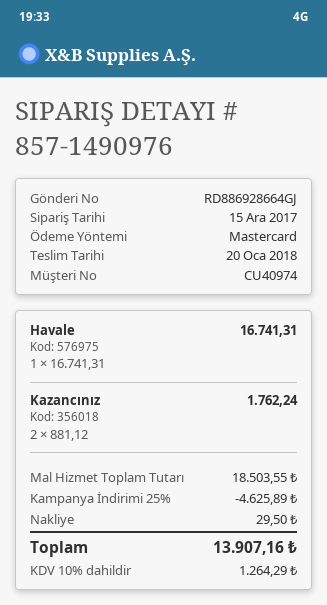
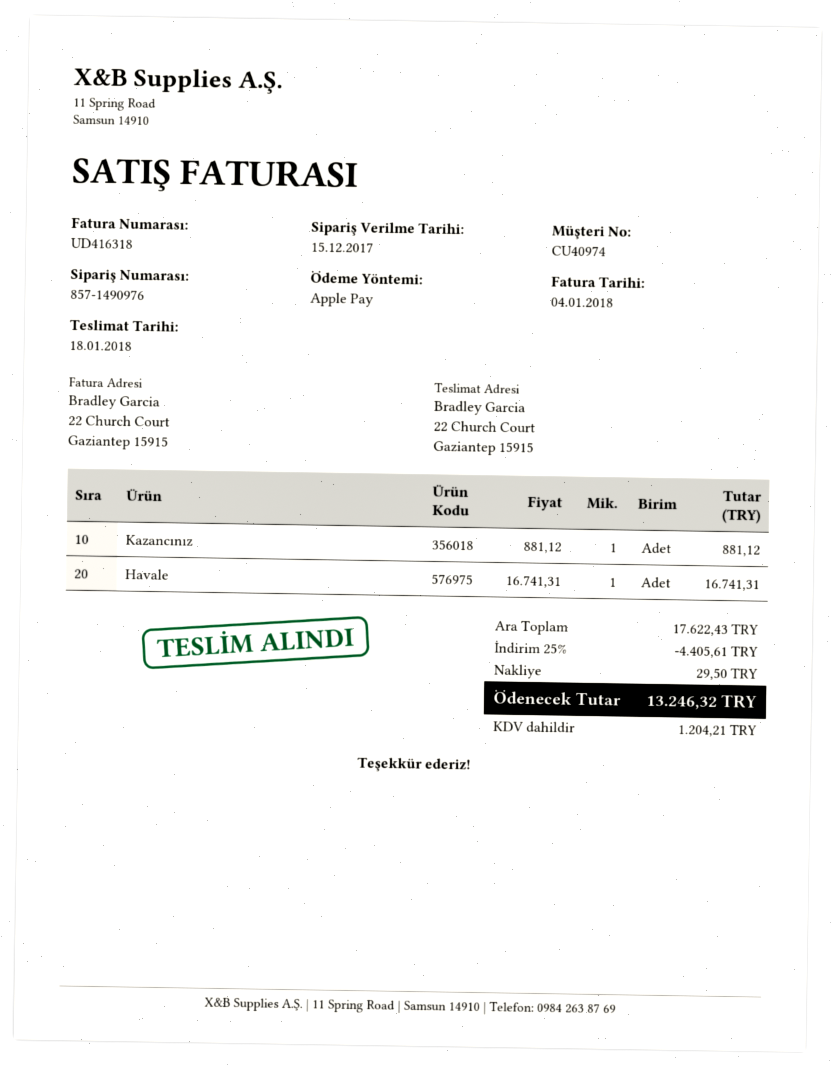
delivery date: 2018-01-20 -> 2018-01-18
payment method: Mastercard -> Apple Pay
Kazancınız: 2 x 881.12 = 1762.24 -> 1 x 881.12 = 881.12
subtotal: 18503.55 -> 17622.43
discount: 25% = 4625.89 -> 25% = 4405.61
tax: 1264.29 -> 1204.21
total: 13907.16 -> 13246.32

